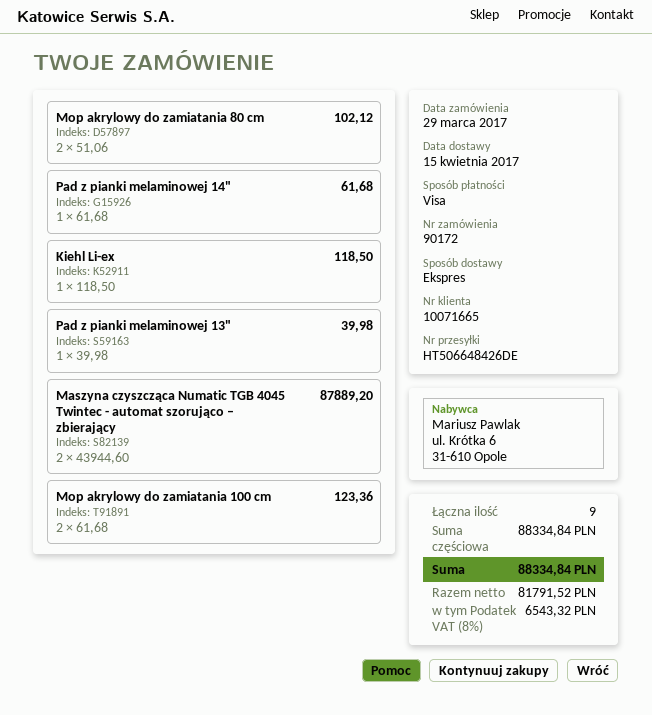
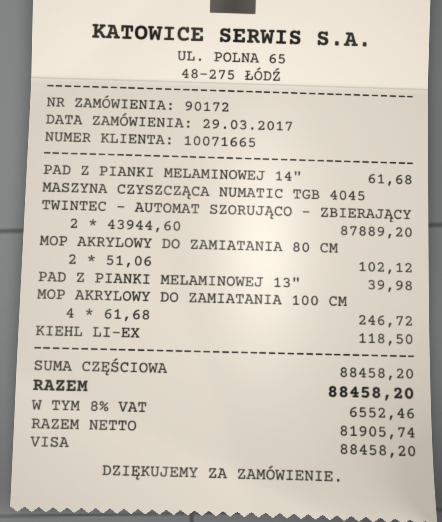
Mop akrylowy do zamiatania 100 cm: 2 x 61.68 = 123.36 -> 4 x 61.68 = 246.72
subtotal: 88334.84 -> 88458.20
net: 81791.52 -> 81905.74
tax: 8% = 6543.32 -> 8% = 6552.46
total: 88334.84 -> 88458.20

